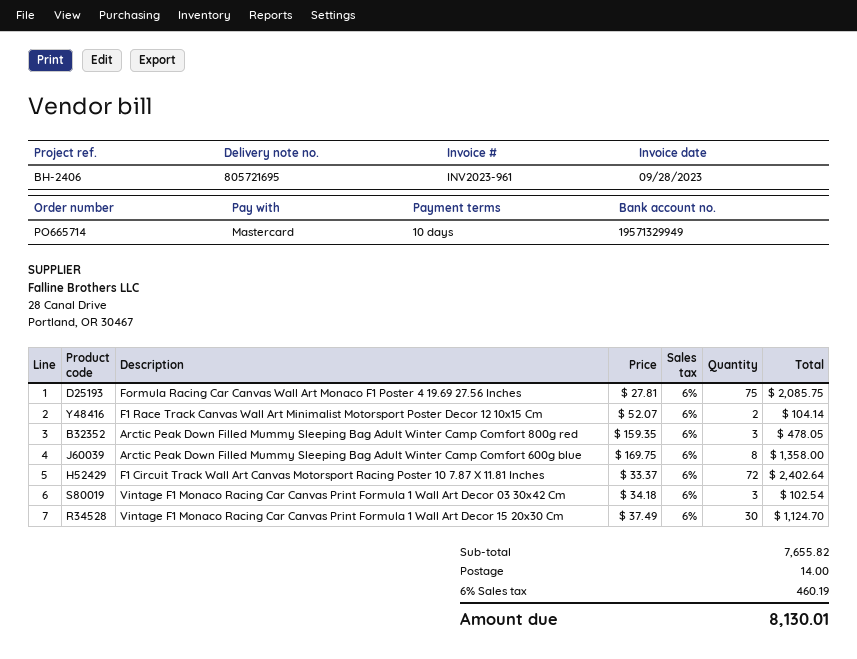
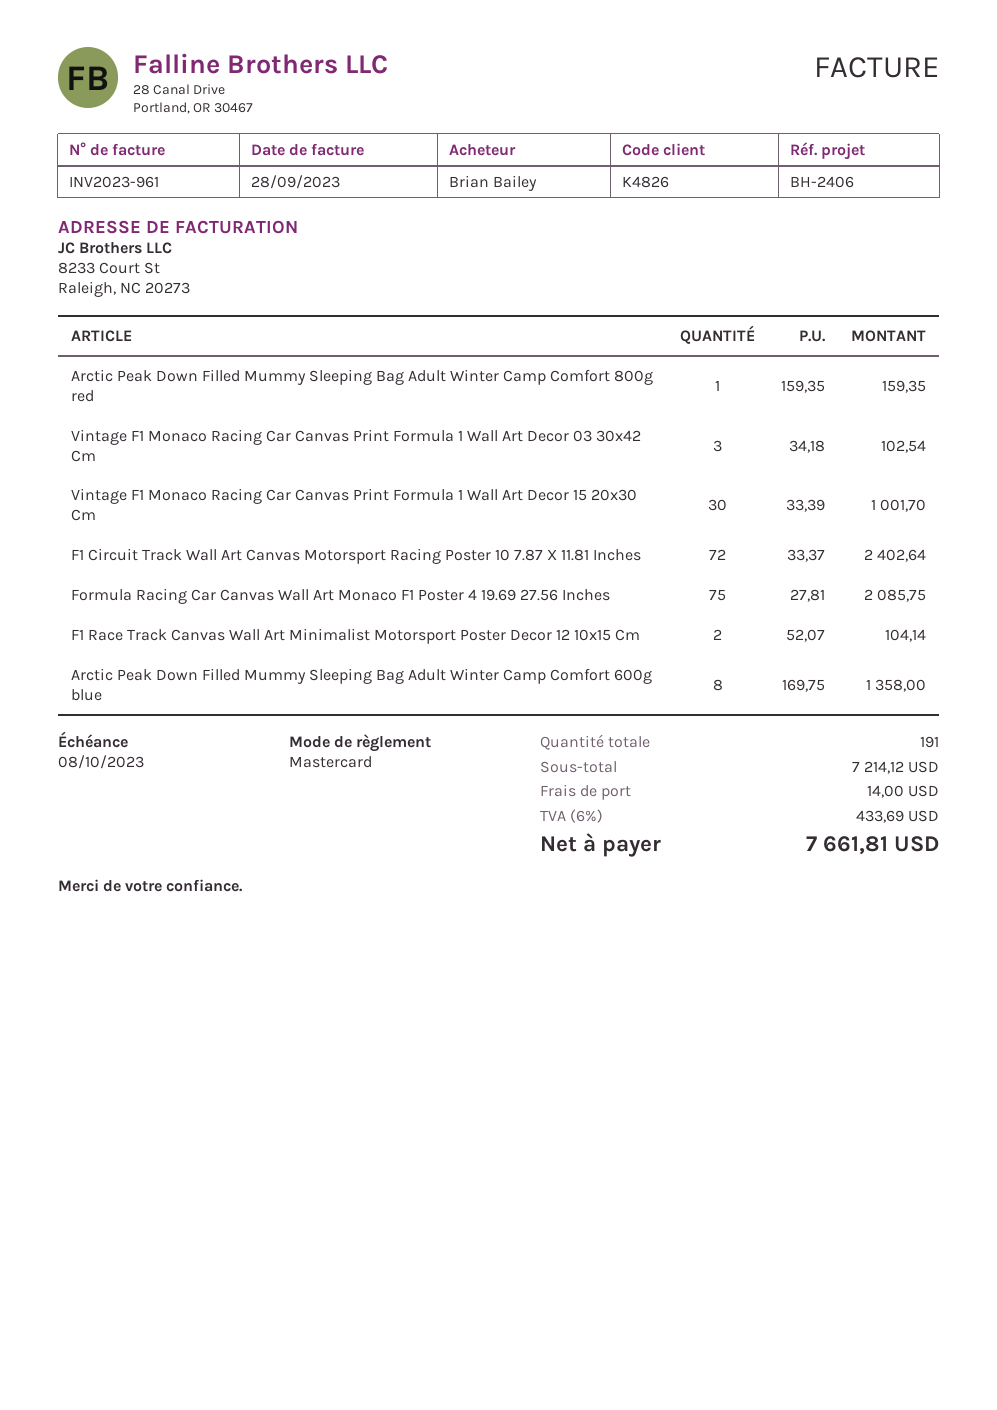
Arctic Peak Down Filled Mummy Sleeping Bag Adult Winter Camp Comfort 800g red: 3 x 159.35 = 478.05 -> 1 x 159.35 = 159.35
Vintage F1 Monaco Racing Car Canvas Print Formula 1 Wall Art Decor 15 20x30 Cm: 30 x 37.49 = 1124.70 -> 30 x 33.39 = 1001.70
subtotal: 7655.82 -> 7214.12
tax: 6% = 460.19 -> 6% = 433.69
total: 8130.01 -> 7661.81

